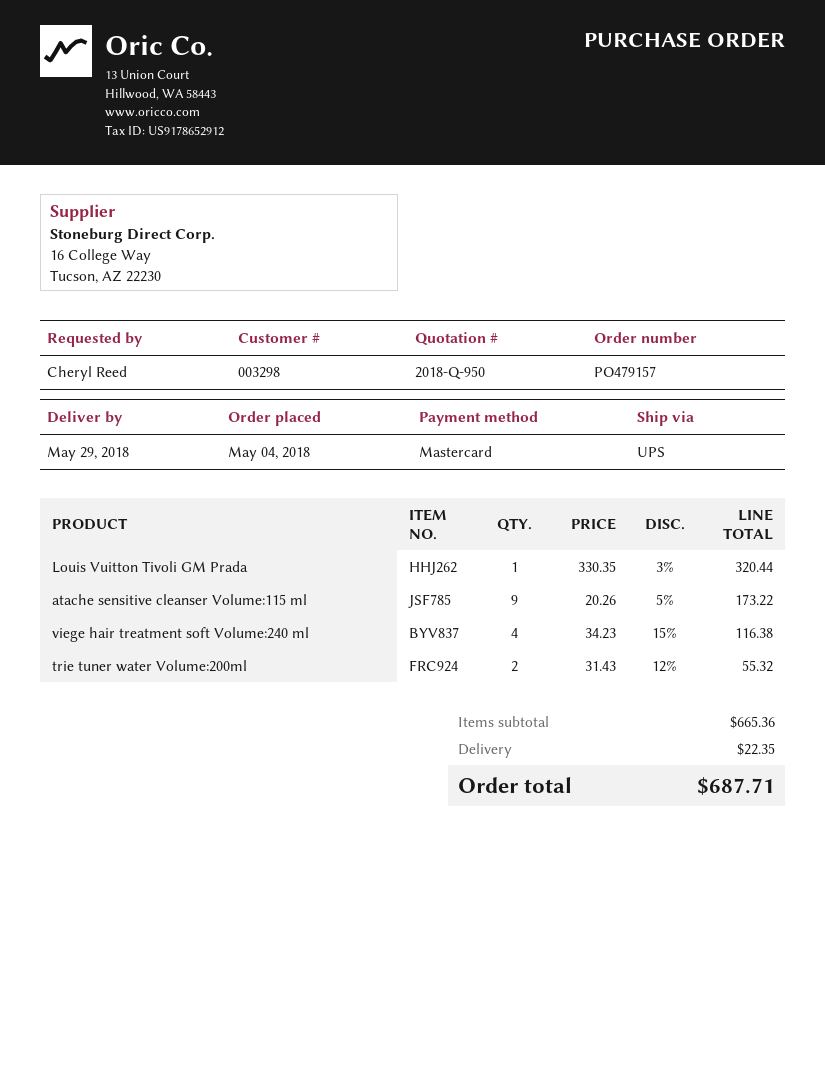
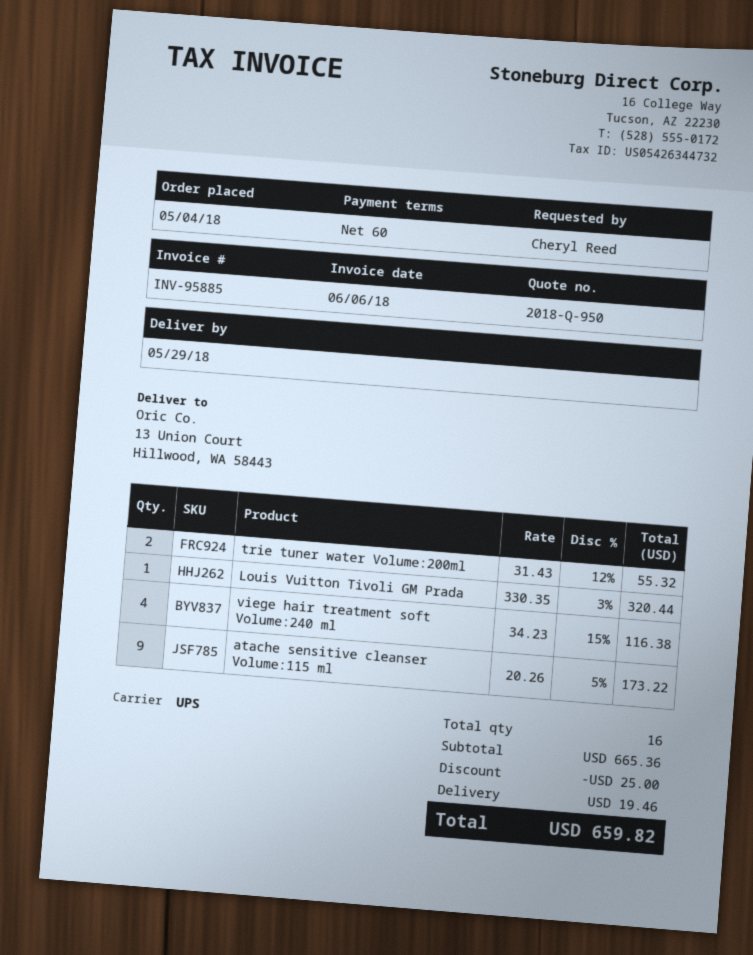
discount: none -> 25.00
shipping: 22.35 -> 19.46
total: 687.71 -> 659.82

